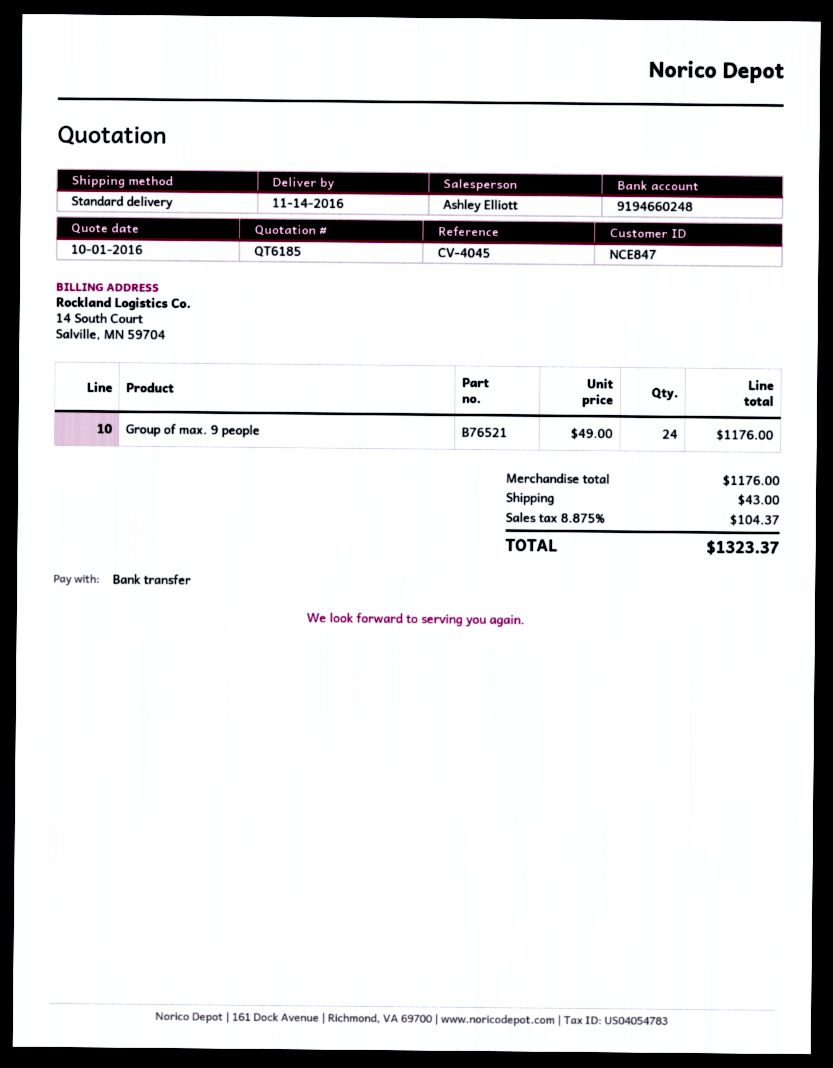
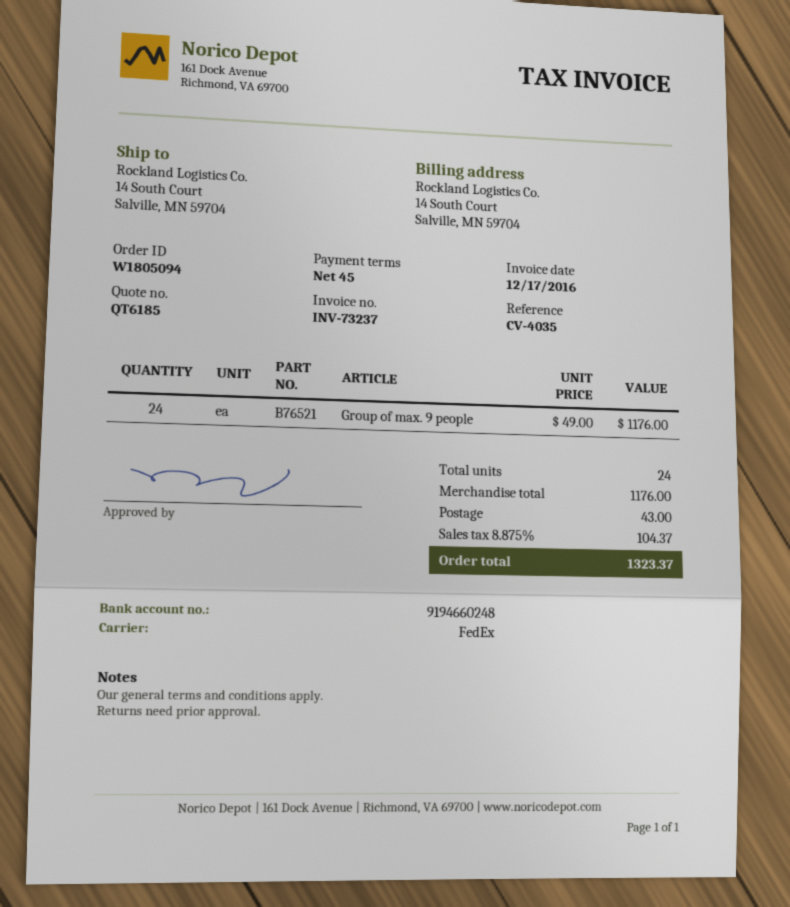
reference: CV-4045 -> CV-4035
shipping method: standard -> FedEx

